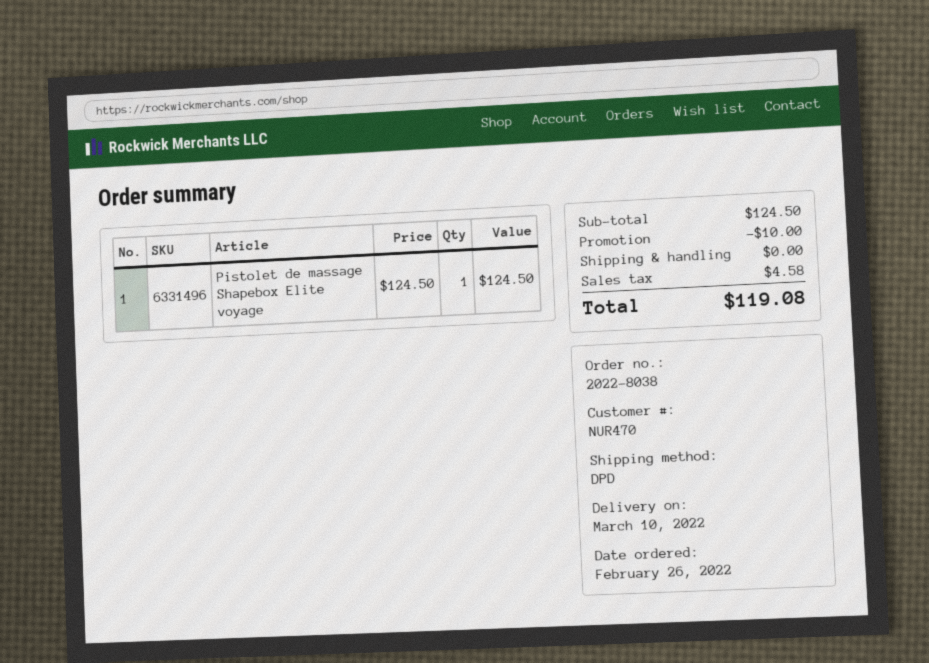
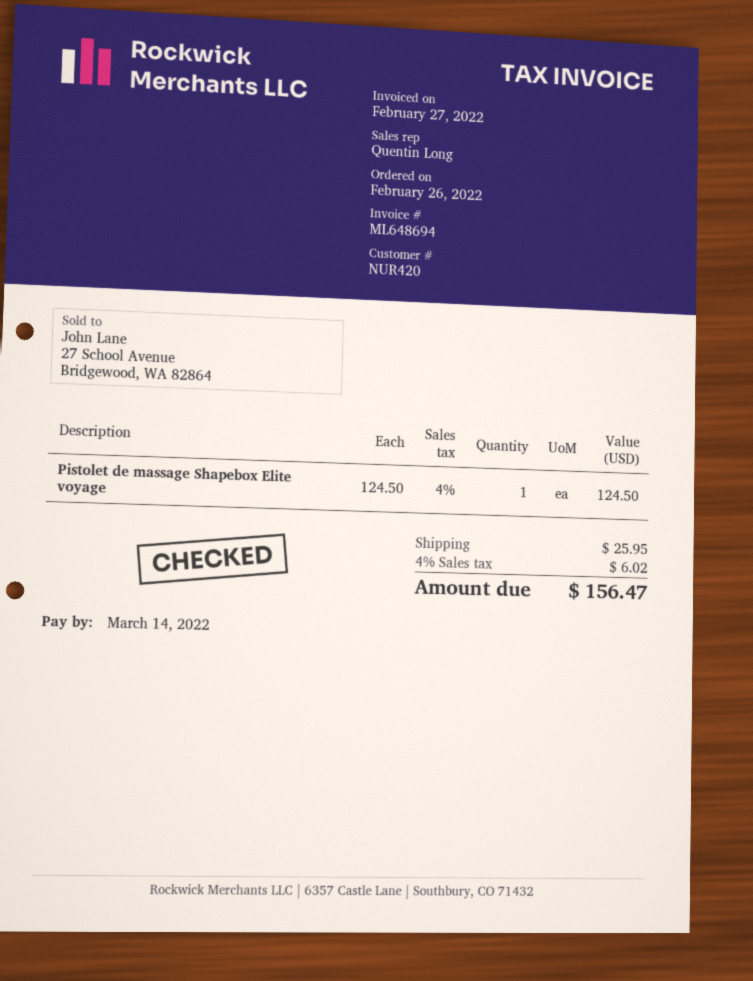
customer number: NUR470 -> NUR420
discount: 10.00 -> none
shipping: 0.00 -> 25.95
tax: 4.58 -> 6.02
total: 119.08 -> 156.47

